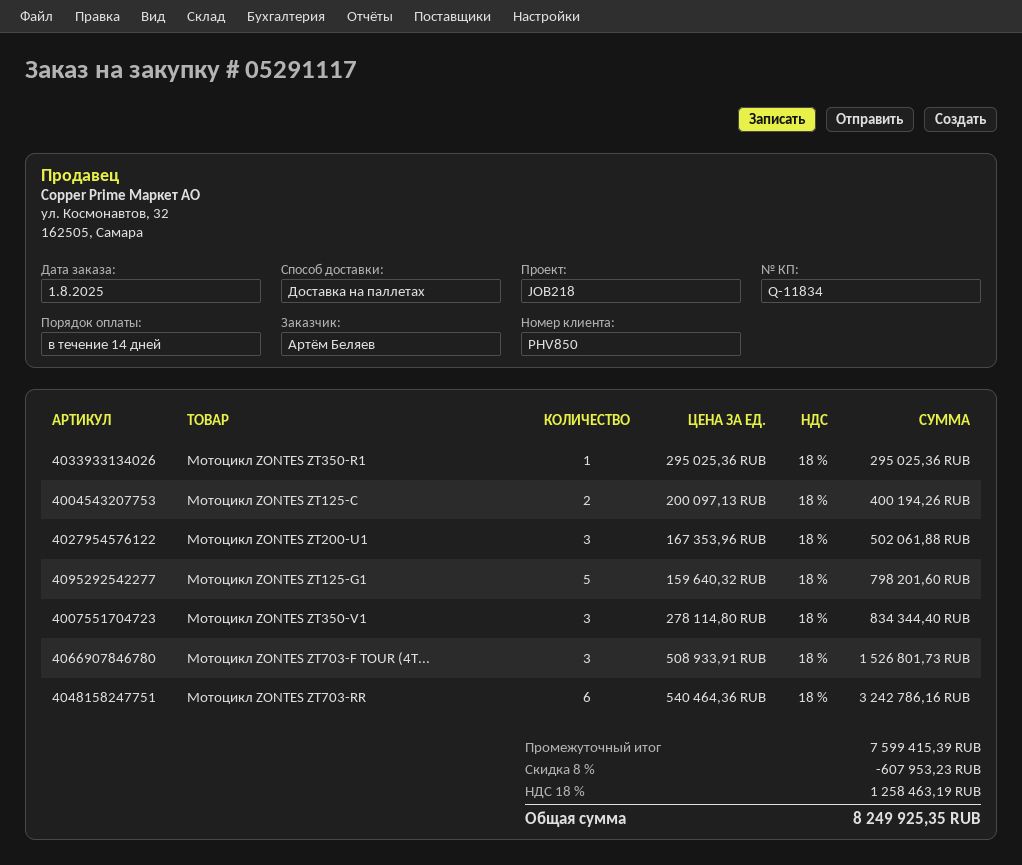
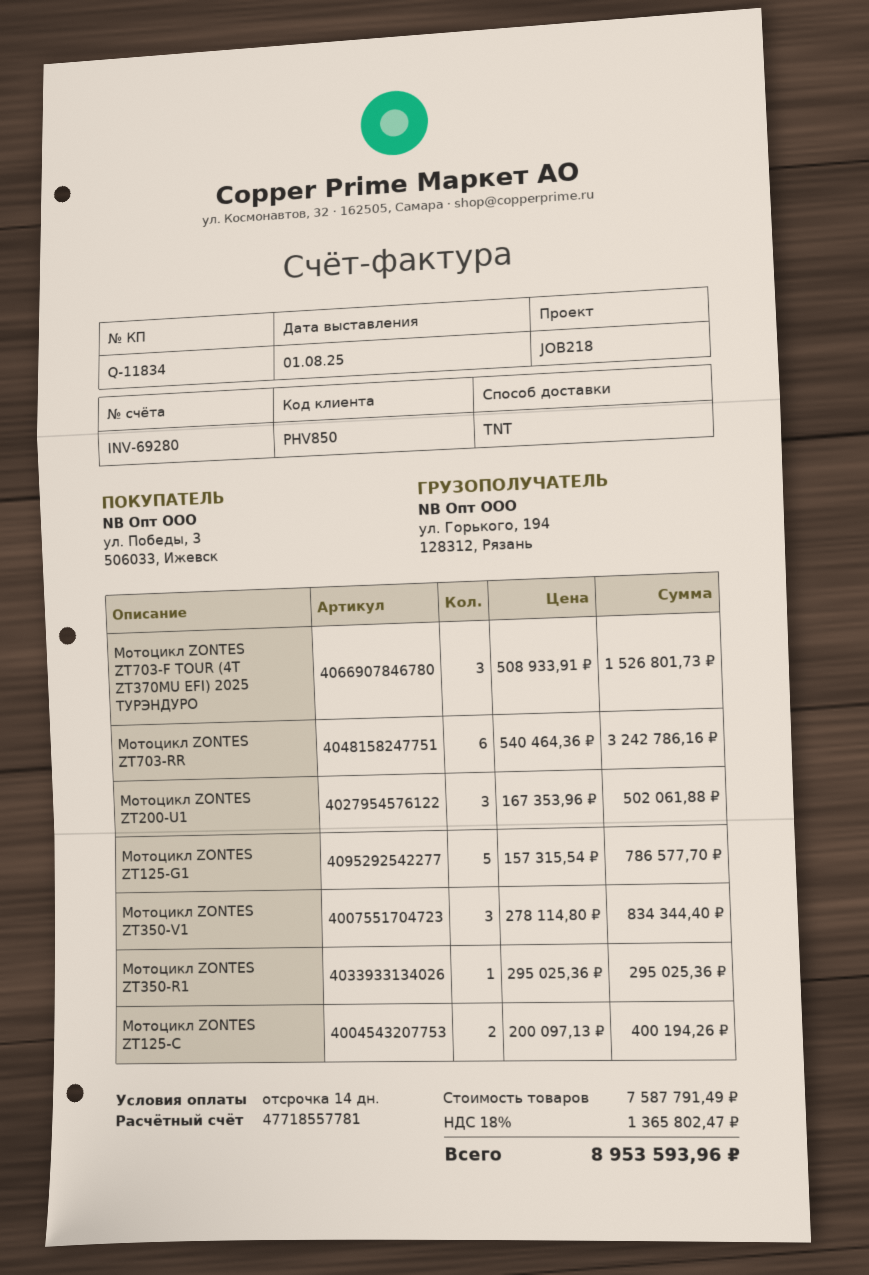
shipping method: pallet freight -> TNT
Мотоцикл ZONTES ZT125-G1: 5 x 159640.32 = 798201.60 -> 5 x 157315.54 = 786577.70
subtotal: 7599415.39 -> 7587791.49
discount: 8% = 607953.23 -> none
tax: 18% = 1258463.19 -> 18% = 1365802.47
total: 8249925.35 -> 8953593.96

